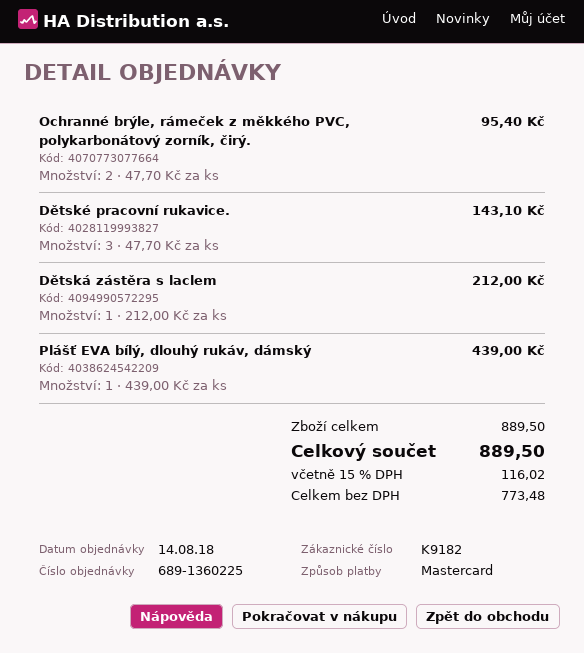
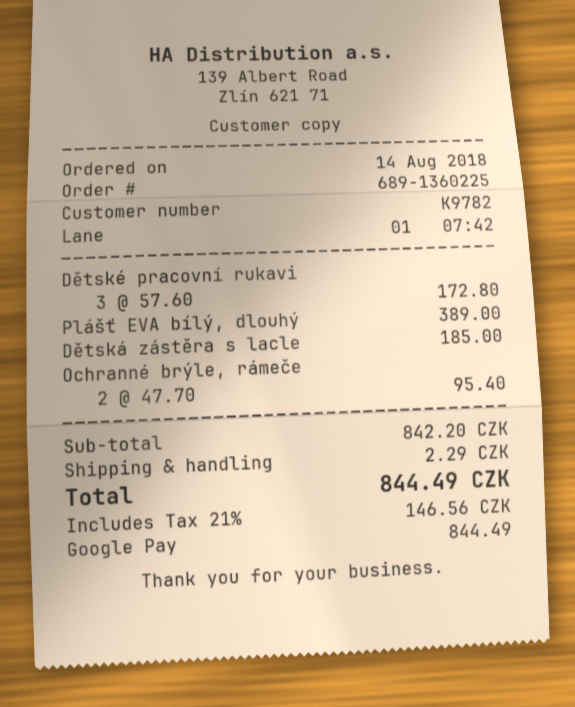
customer number: K9182 -> K9782
payment method: Mastercard -> Google Pay
Dětské pracovní rukavice.: 3 x 47.70 = 143.10 -> 3 x 57.60 = 172.80
Dětská zástěra s laclem: 1 x 212.00 = 212.00 -> 1 x 185.00 = 185.00
Plášť EVA bílý, dlouhý rukáv, dámský: 1 x 439.00 = 439.00 -> 1 x 389.00 = 389.00
subtotal: 889.50 -> 842.20
shipping: none -> 2.29
tax: 15% = 116.02 -> 21% = 146.56
total: 889.50 -> 844.49

